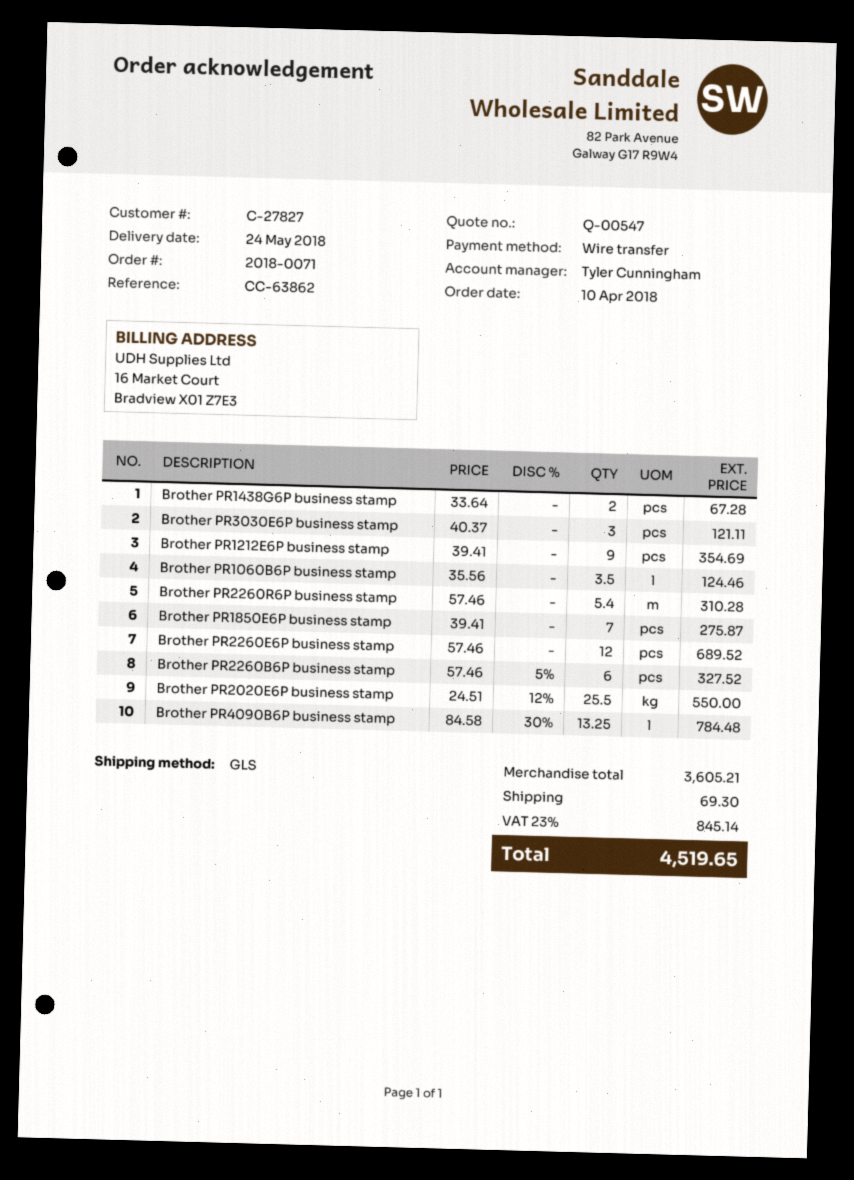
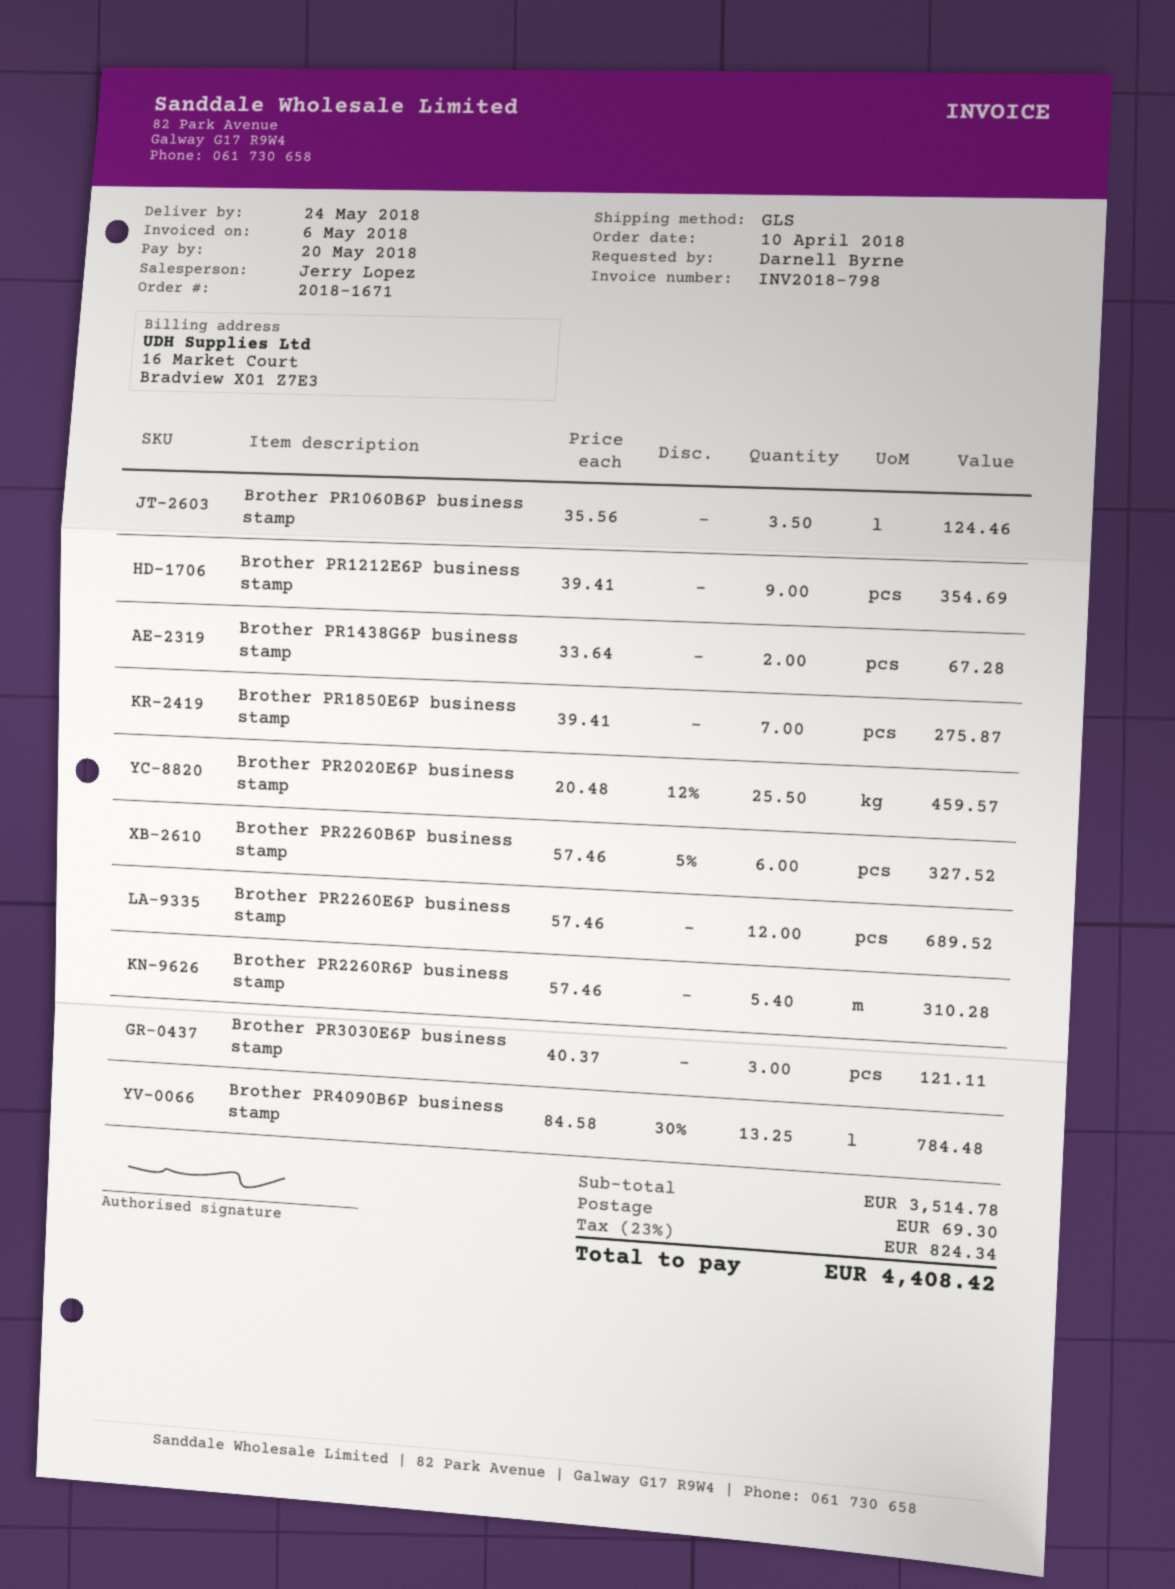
order number: 2018-0071 -> 2018-1671
sales rep: Tyler Cunningham -> Jerry Lopez
Brother PR2020E6P business stamp: 25.5 x 24.51 - 12% = 550.00 -> 25.5 x 20.48 - 12% = 459.57
subtotal: 3605.21 -> 3514.78
tax: 23% = 845.14 -> 23% = 824.34
total: 4519.65 -> 4408.42

